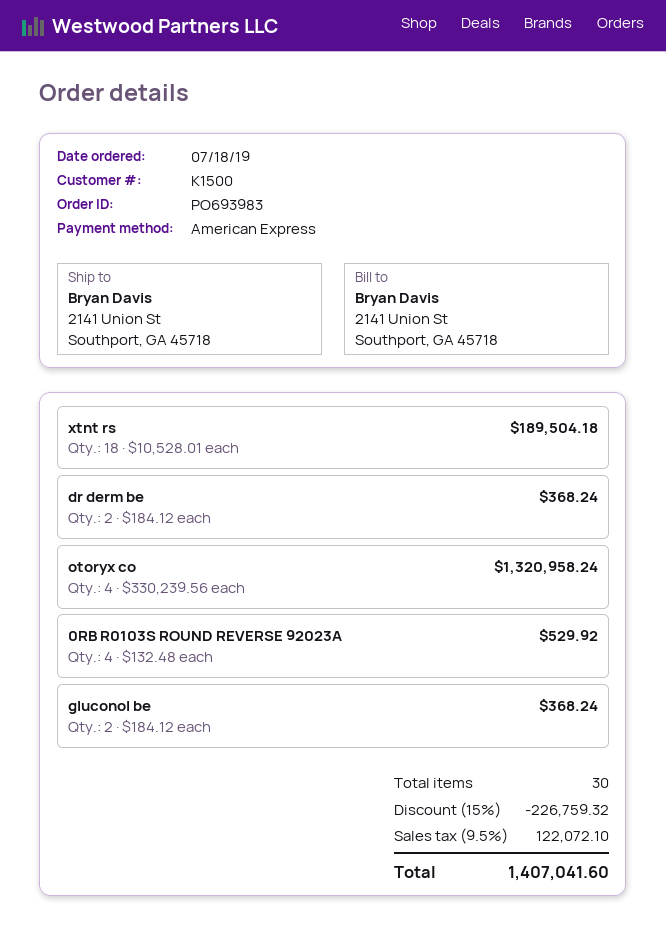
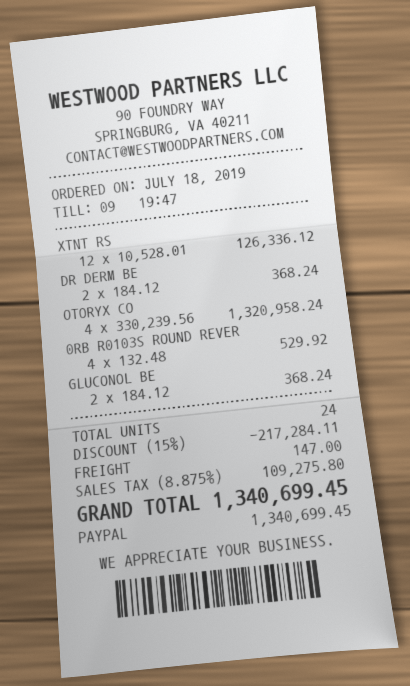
payment method: American Express -> PayPal
xtnt rs: 18 x 10528.01 = 189504.18 -> 12 x 10528.01 = 126336.12
total quantity: 30 -> 24
discount: 15% = 226759.32 -> 15% = 217284.11
shipping: none -> 147.00
tax: 9.5% = 122072.10 -> 8.875% = 109275.80
total: 1407041.60 -> 1340699.45

